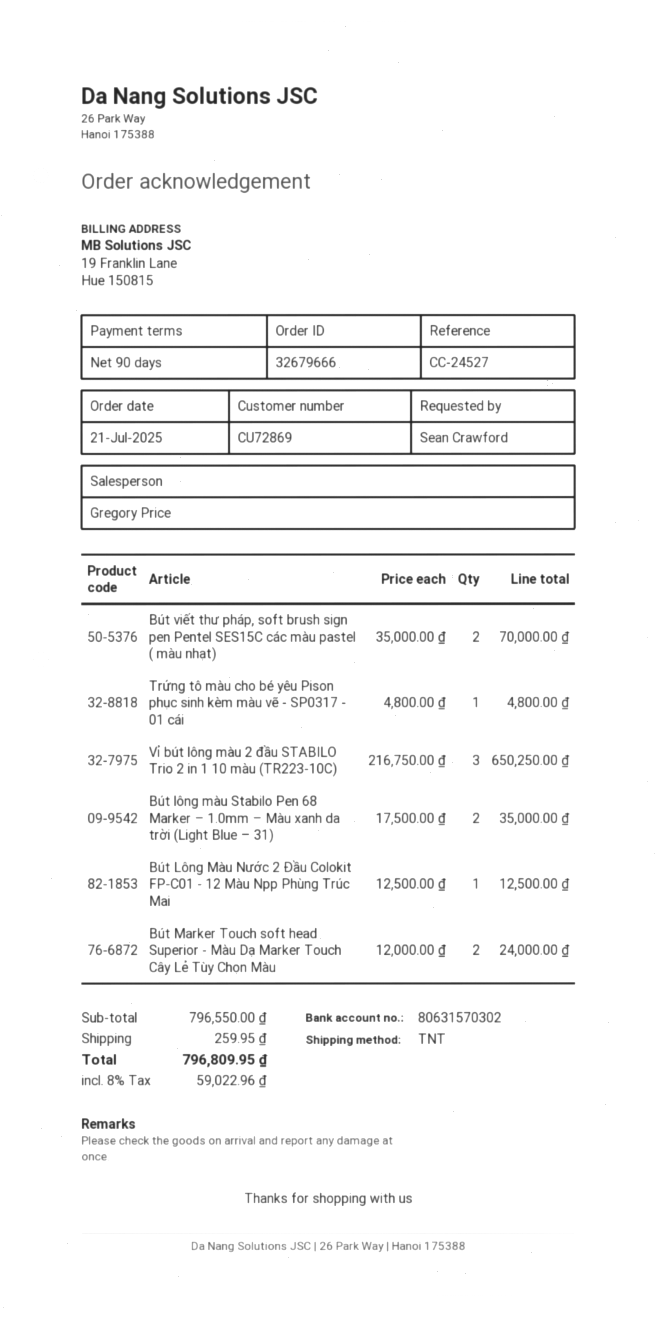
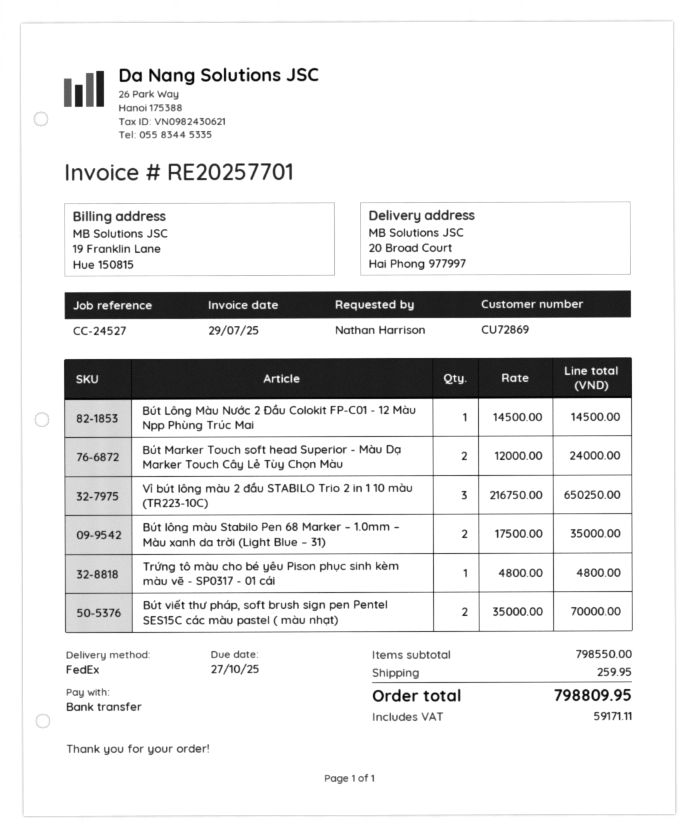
ordered by: Sean Crawford -> Nathan Harrison
shipping method: TNT -> FedEx
Bút Lông Màu Nước 2 Đầu Colokit FP-C01 - 12 Màu Npp Phùng Trúc Mai: 1 x 12500.00 = 12500.00 -> 1 x 14500.00 = 14500.00
subtotal: 796550.00 -> 798550.00
tax: 59022.96 -> 59171.11
total: 796809.95 -> 798809.95

